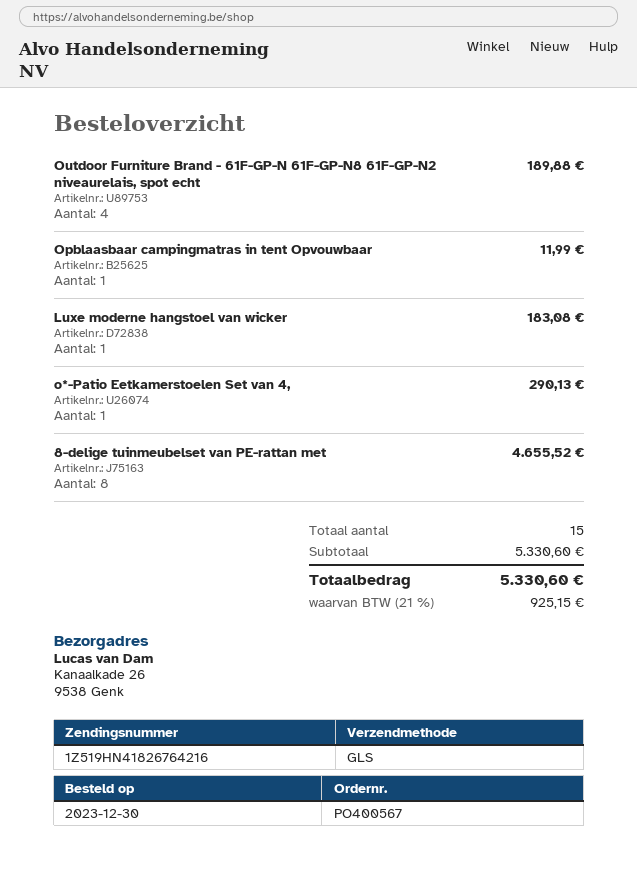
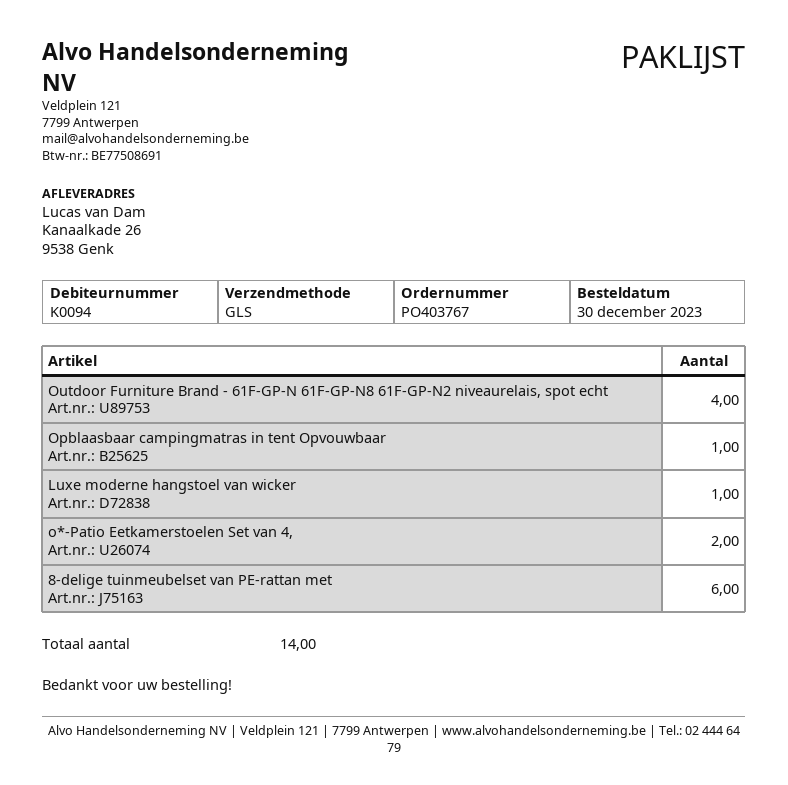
order number: PO400567 -> PO403767
o*-Patio Eetkamerstoelen Set van 4,: 1 -> 2
8-delige tuinmeubelset van PE-rattan met: 8 -> 6
total quantity: 15 -> 14

